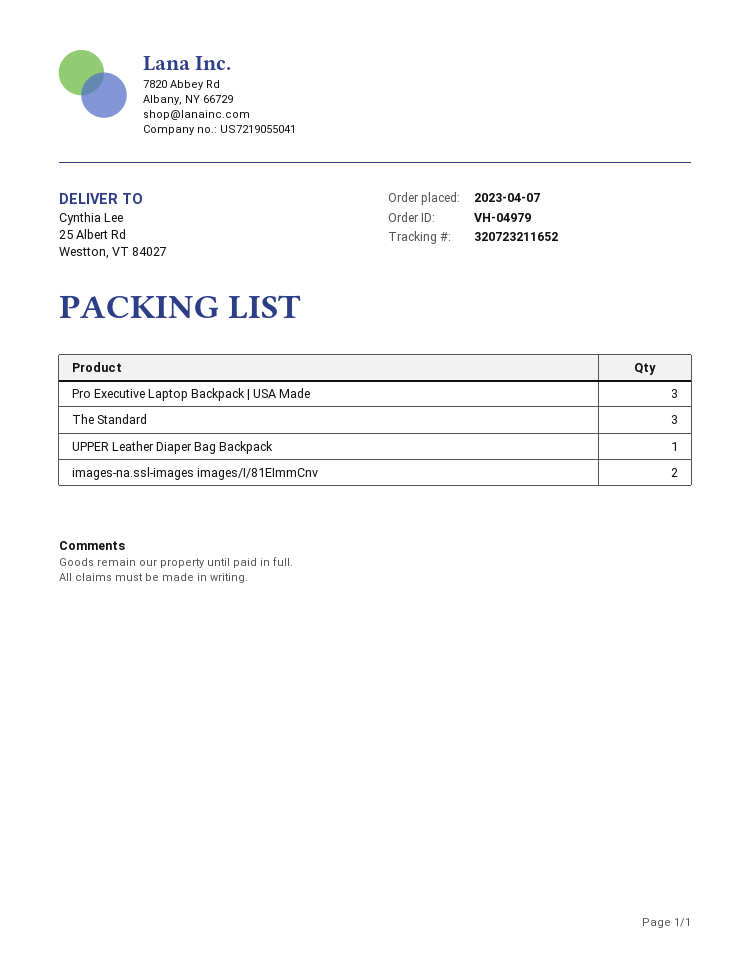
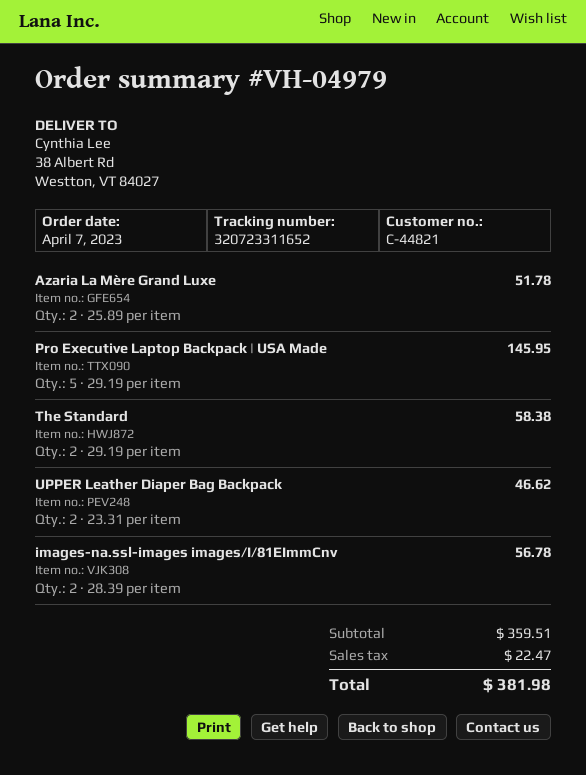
tracking number: 320723211652 -> 320723311652
ship to: 25 Albert Rd, Westton, VT 84027 -> 38 Albert Rd, Westton, VT 84027
Pro Executive Laptop Backpack | USA Made: 3 -> 5
The Standard: 3 -> 2
UPPER Leather Diaper Bag Backpack: 1 -> 2
Azaria La Mère Grand Luxe: none -> 2

